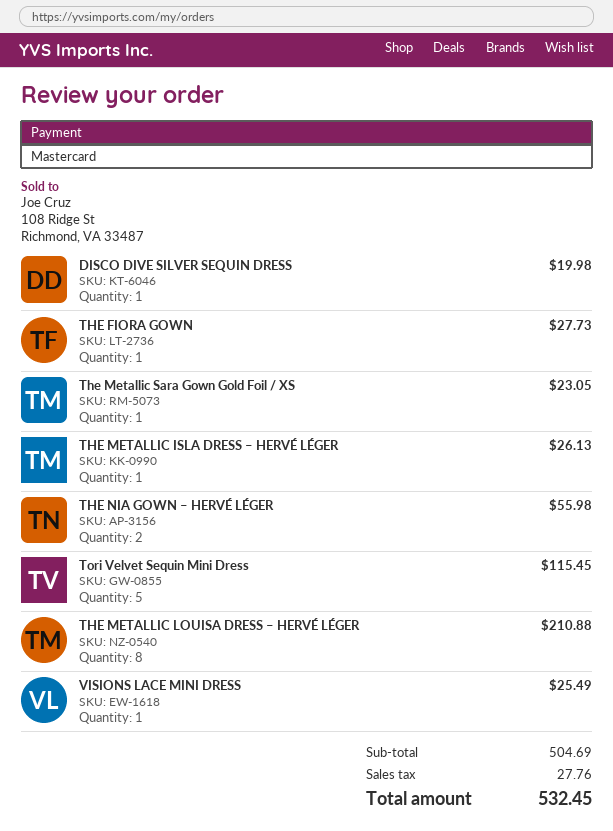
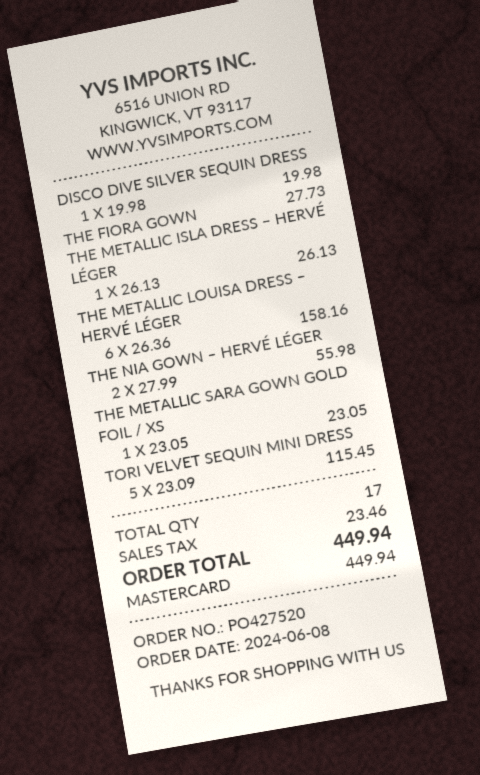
THE METALLIC LOUISA DRESS – HERVÉ LÉGER: 8 for 210.88 -> 6 for 158.16
VISIONS LACE MINI DRESS: 1 for 25.49 -> none
tax: 27.76 -> 23.46
total: 532.45 -> 449.94

